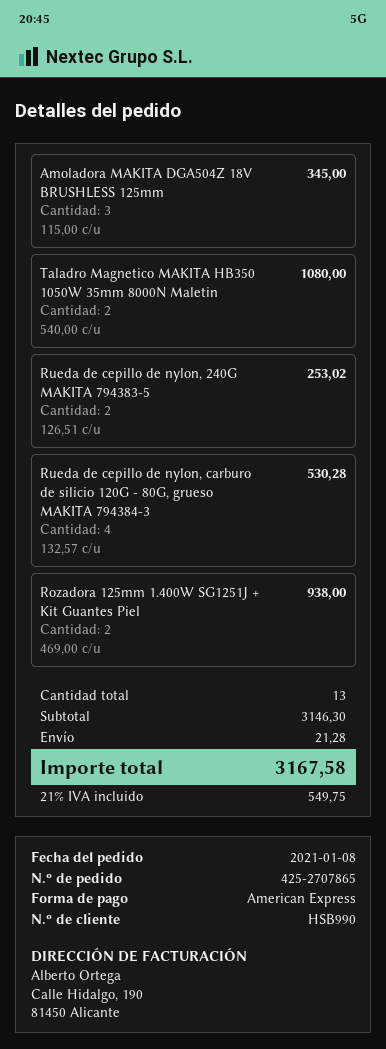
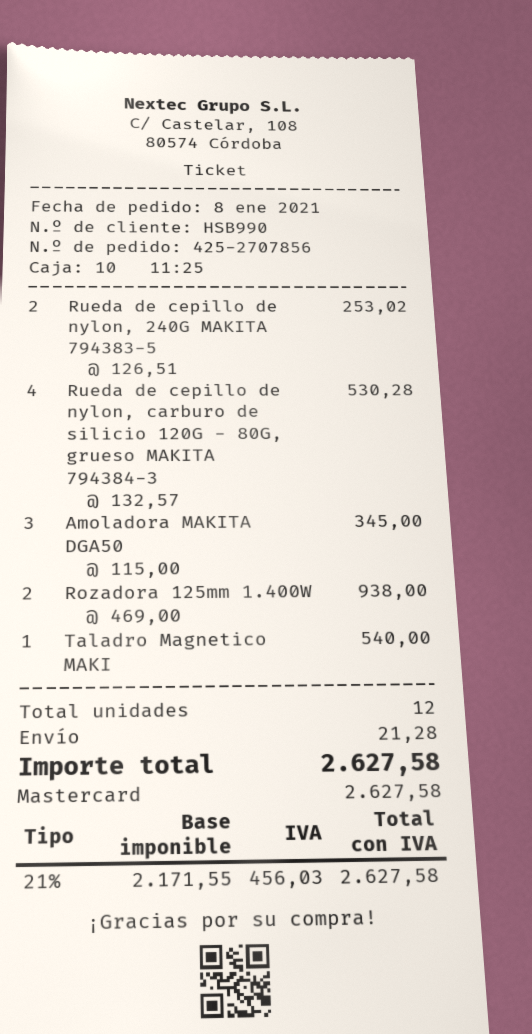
order number: 425-2707865 -> 425-2707856
payment method: American Express -> Mastercard
Taladro Magnetico MAKITA HB350 1050W 35mm 8000N Maletin: 2 x 540.00 = 1080.00 -> 1 x 540.00 = 540.00
total quantity: 13 -> 12
tax: 21% = 549.75 -> 21% = 456.03
total: 3167.58 -> 2627.58

